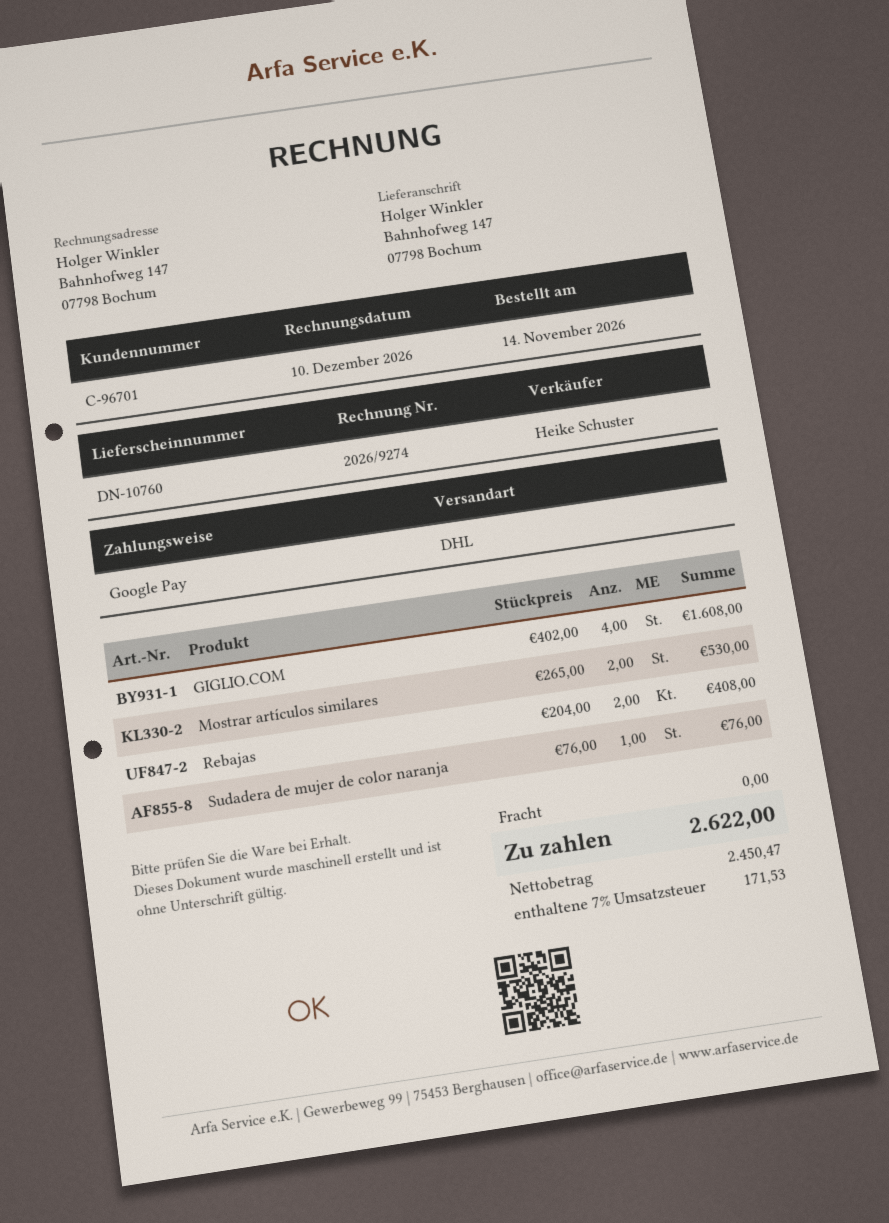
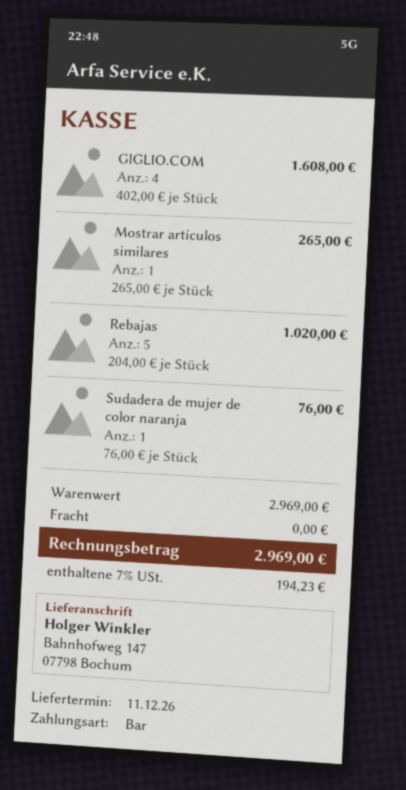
payment method: Google Pay -> cash
Mostrar artículos similares: 2 x 265.00 = 530.00 -> 1 x 265.00 = 265.00
Rebajas: 2 x 204.00 = 408.00 -> 5 x 204.00 = 1020.00
tax: 7% = 171.53 -> 7% = 194.23
total: 2622.00 -> 2969.00

